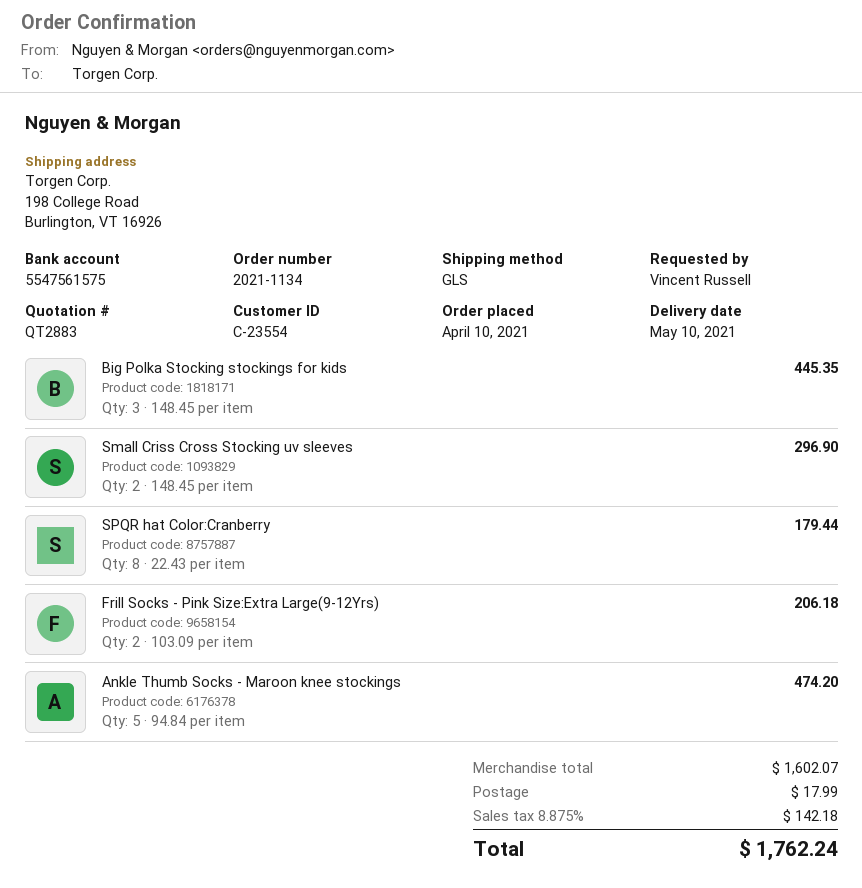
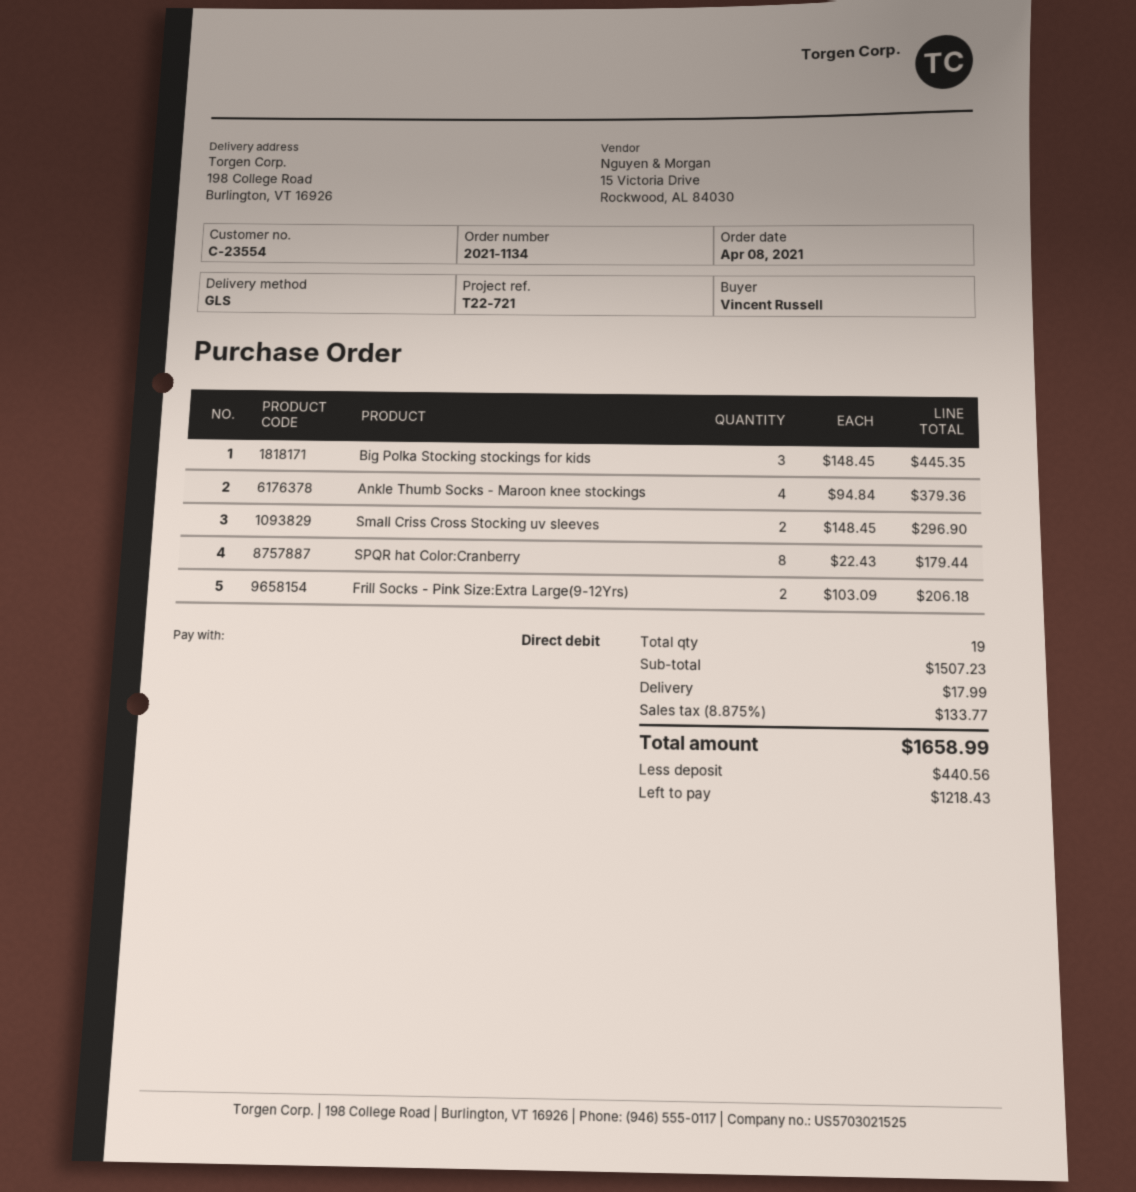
order date: 2021-04-10 -> 2021-04-08
Ankle Thumb Socks - Maroon knee stockings: 5 x 94.84 = 474.20 -> 4 x 94.84 = 379.36
subtotal: 1602.07 -> 1507.23
tax: 8.875% = 142.18 -> 8.875% = 133.77
total: 1762.24 -> 1658.99

